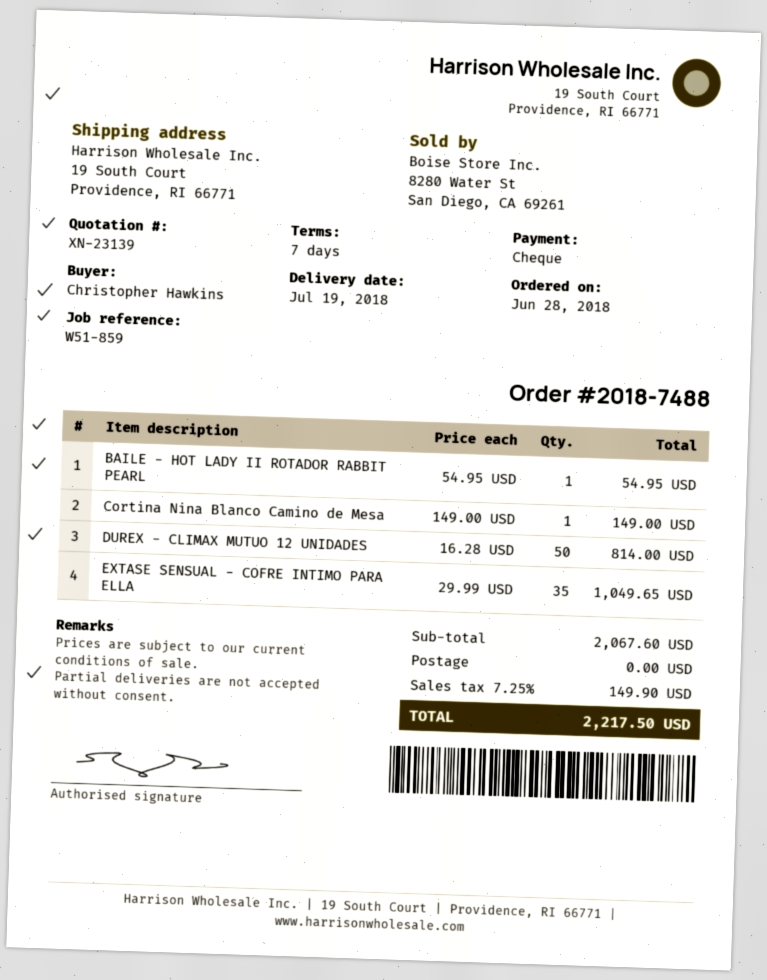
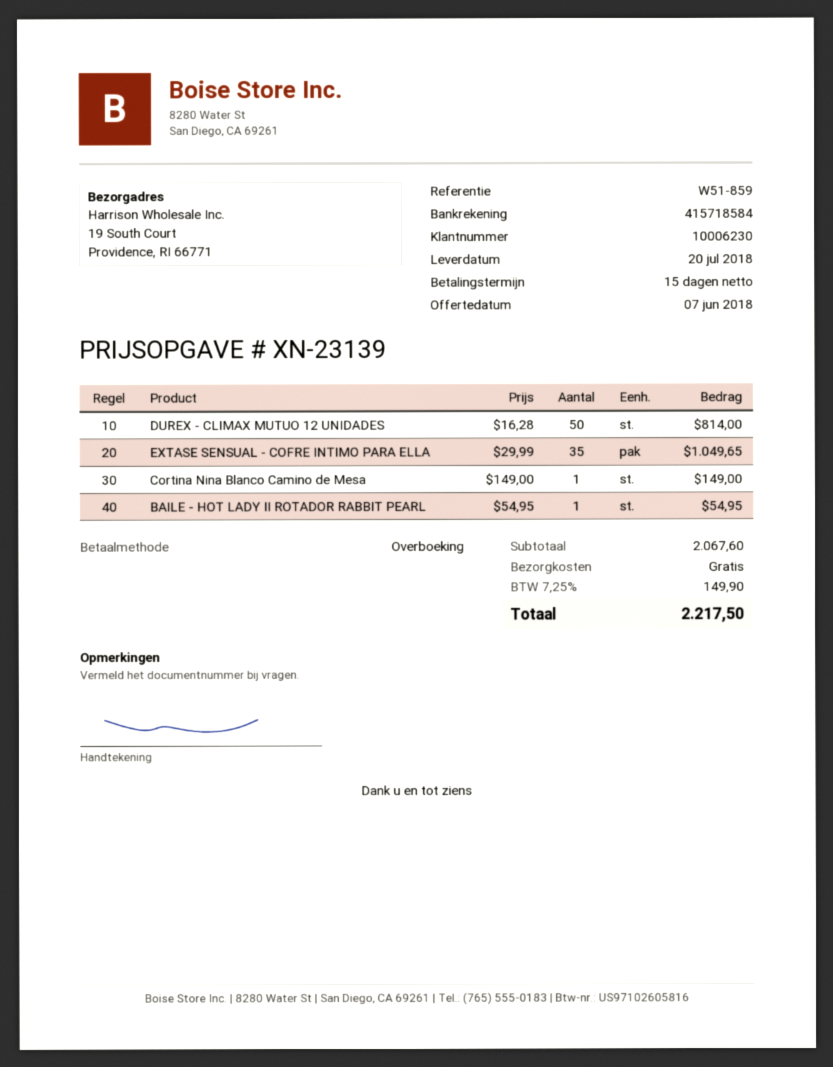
delivery date: 2018-07-19 -> 2018-07-20
payment terms: 7 days -> 15 days
payment method: cheque -> bank transfer

